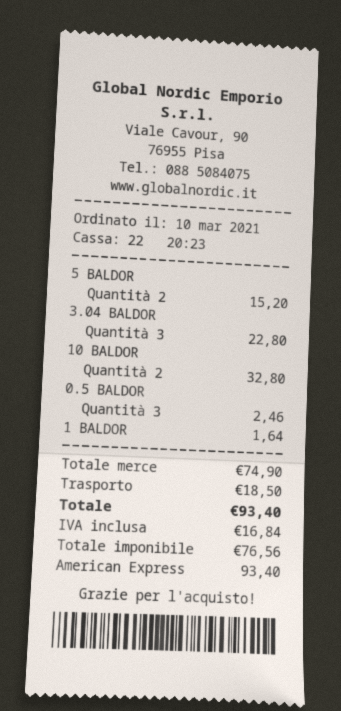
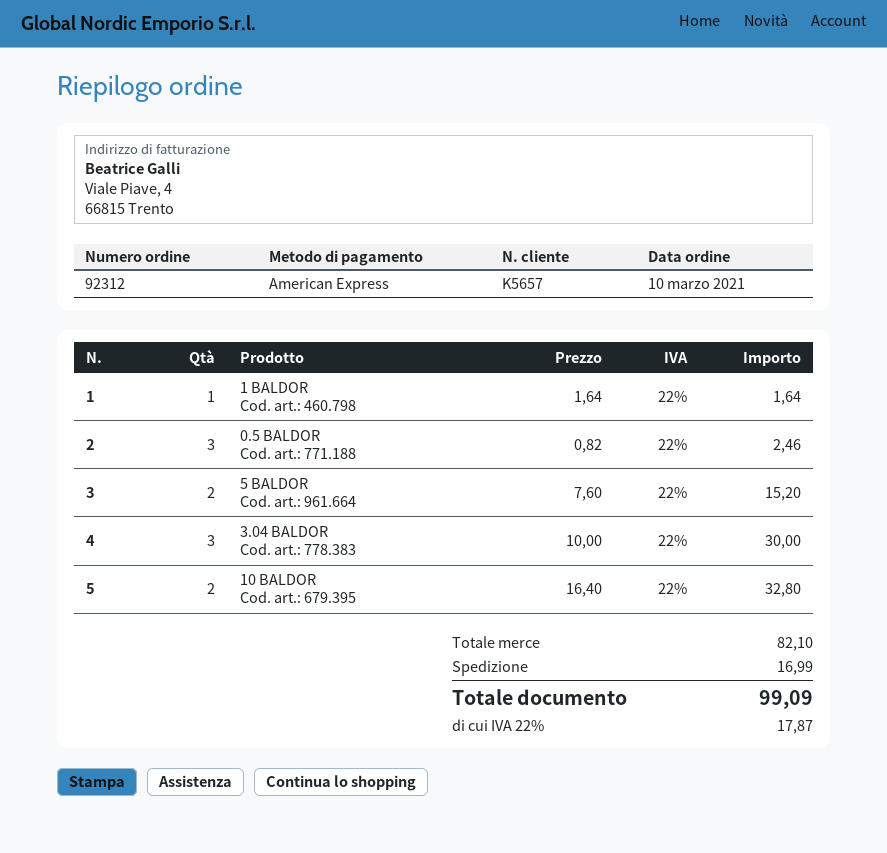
3.04 BALDOR: 3 for 22.80 -> 3 for 30.00
subtotal: 74.90 -> 82.10
shipping: 18.50 -> 16.99
tax: 16.84 -> 17.87
total: 93.40 -> 99.09

